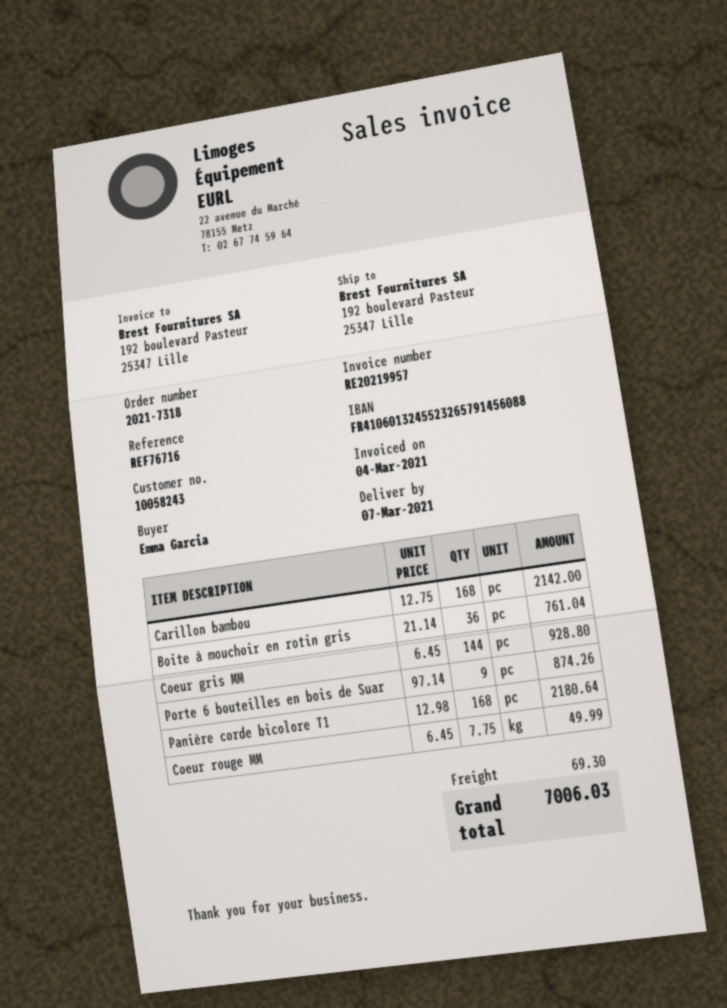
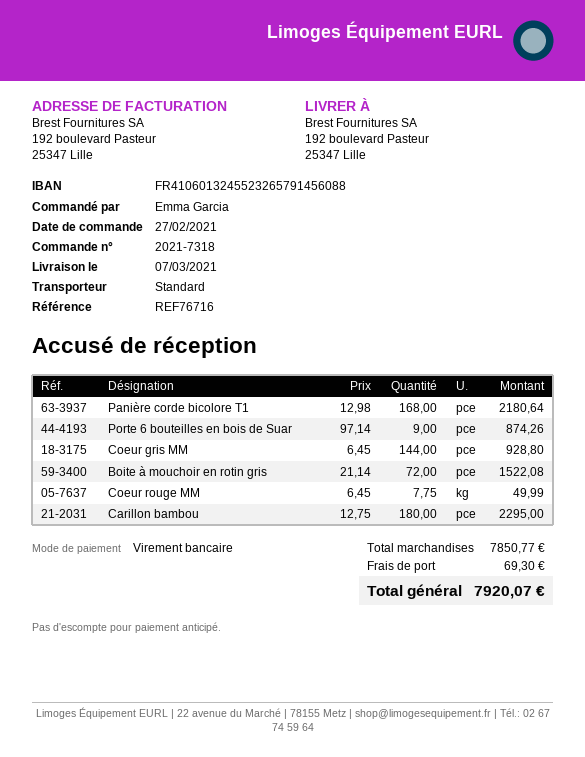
Carillon bambou: 168 x 12.75 = 2142.00 -> 180 x 12.75 = 2295.00
Boite à mouchoir en rotin gris: 36 x 21.14 = 761.04 -> 72 x 21.14 = 1522.08
total: 7006.03 -> 7920.07

